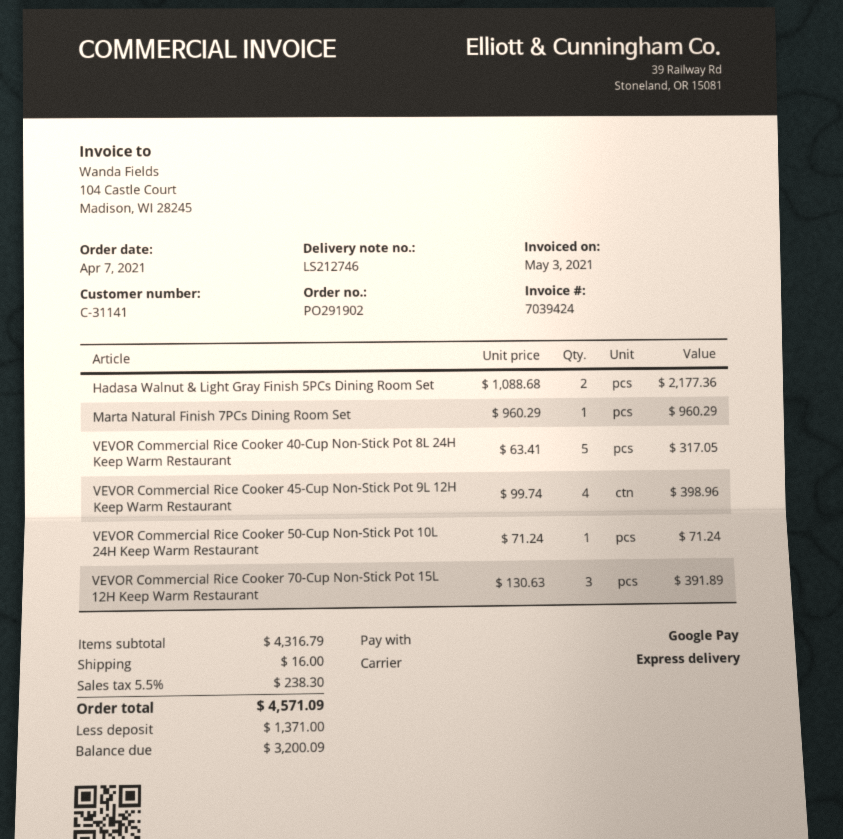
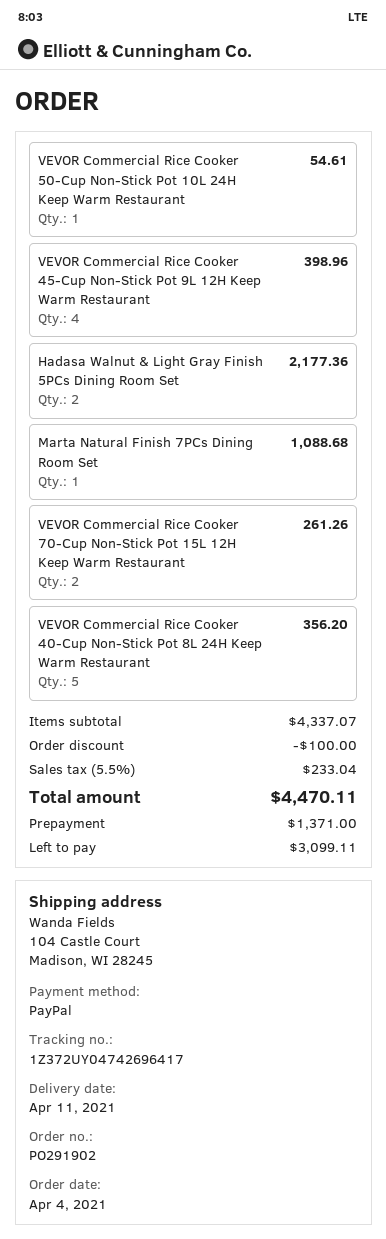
order date: 2021-04-07 -> 2021-04-04
payment method: Google Pay -> PayPal
Marta Natural Finish 7PCs Dining Room Set: 1 for 960.29 -> 1 for 1088.68
VEVOR Commercial Rice Cooker 40-Cup Non-Stick Pot 8L 24H Keep Warm Restaurant: 5 for 317.05 -> 5 for 356.20
VEVOR Commercial Rice Cooker 50-Cup Non-Stick Pot 10L 24H Keep Warm Restaurant: 1 for 71.24 -> 1 for 54.61
VEVOR Commercial Rice Cooker 70-Cup Non-Stick Pot 15L 12H Keep Warm Restaurant: 3 for 391.89 -> 2 for 261.26
subtotal: 4316.79 -> 4337.07
discount: none -> 100.00
shipping: 16.00 -> none
tax: 5.5% = 238.30 -> 5.5% = 233.04
total: 4571.09 -> 4470.11
balance: 3200.09 -> 3099.11

